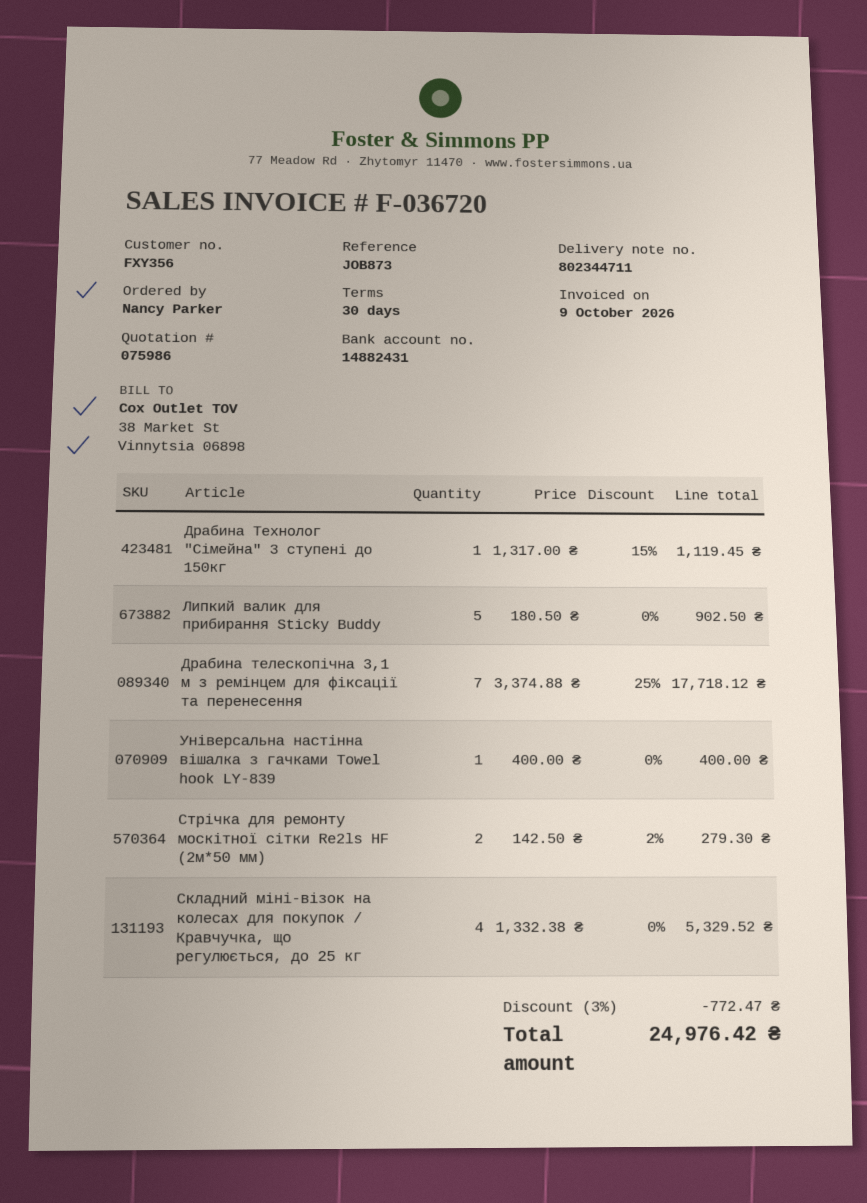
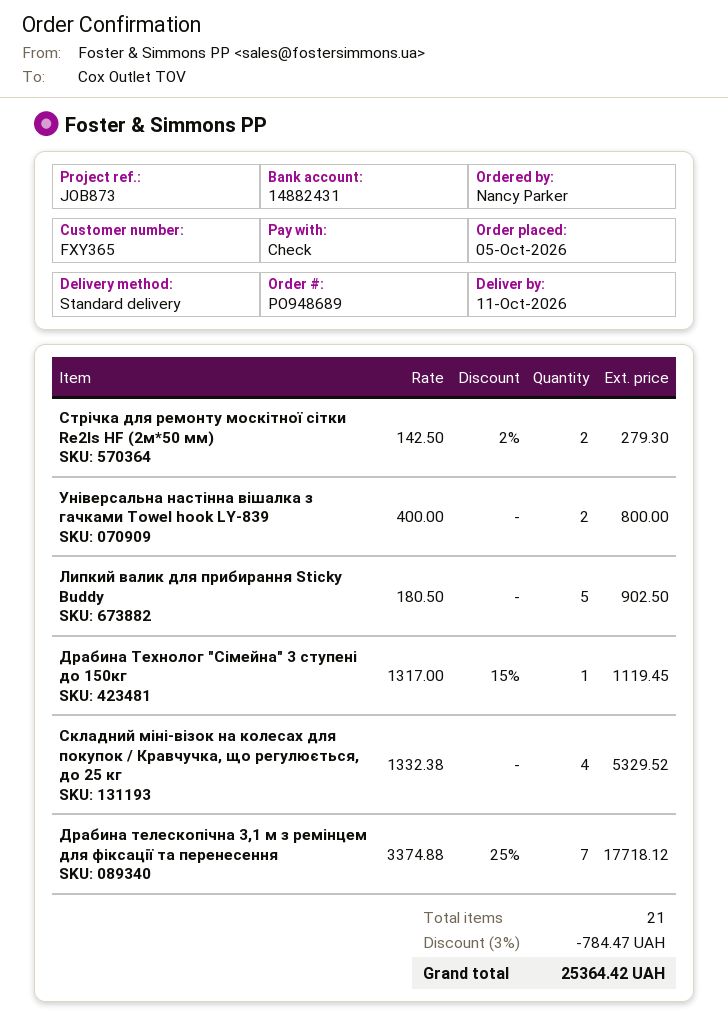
customer number: FXY356 -> FXY365
Універсальна настінна вішалка з гачками Towel hook LY-839: 1 x 400.00 = 400.00 -> 2 x 400.00 = 800.00
discount: 3% = 772.47 -> 3% = 784.47
total: 24976.42 -> 25364.42

